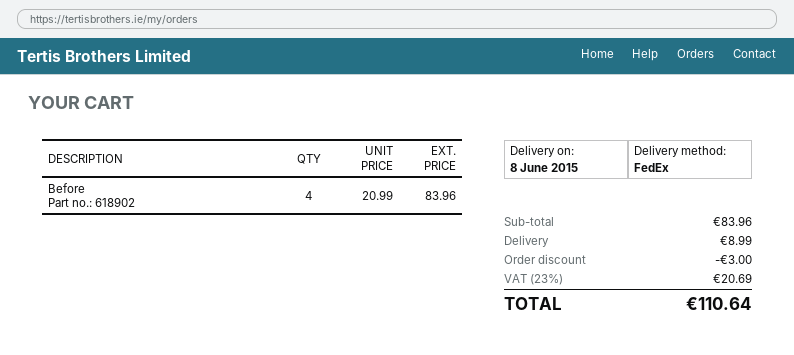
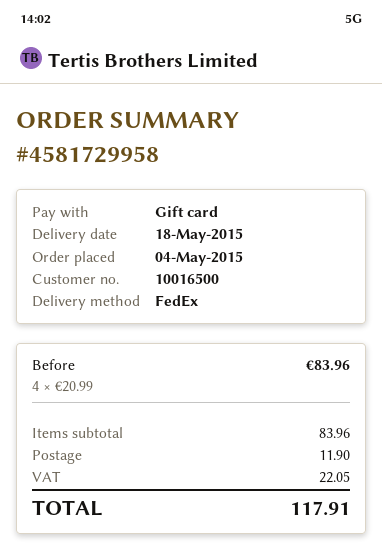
delivery date: 2015-06-08 -> 2015-05-18
discount: 3.00 -> none
shipping: 8.99 -> 11.90
tax: 20.69 -> 22.05
total: 110.64 -> 117.91

